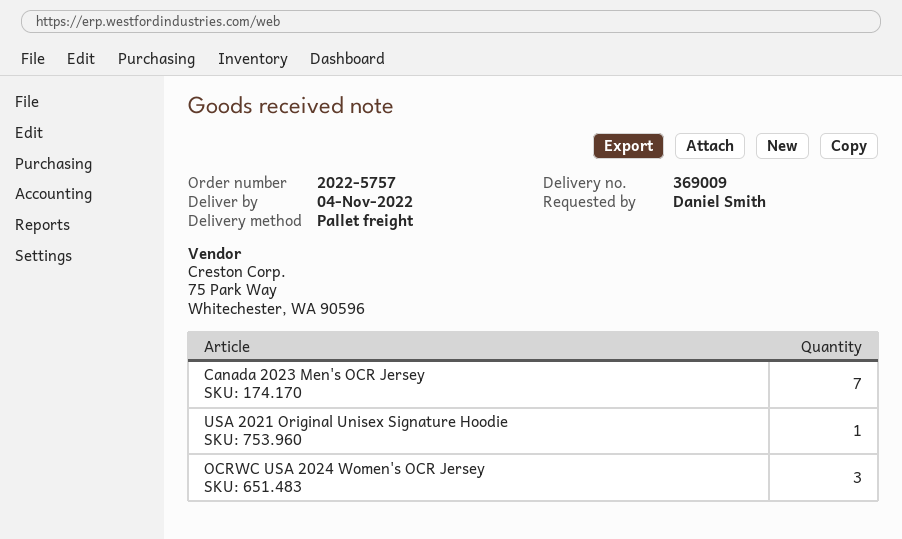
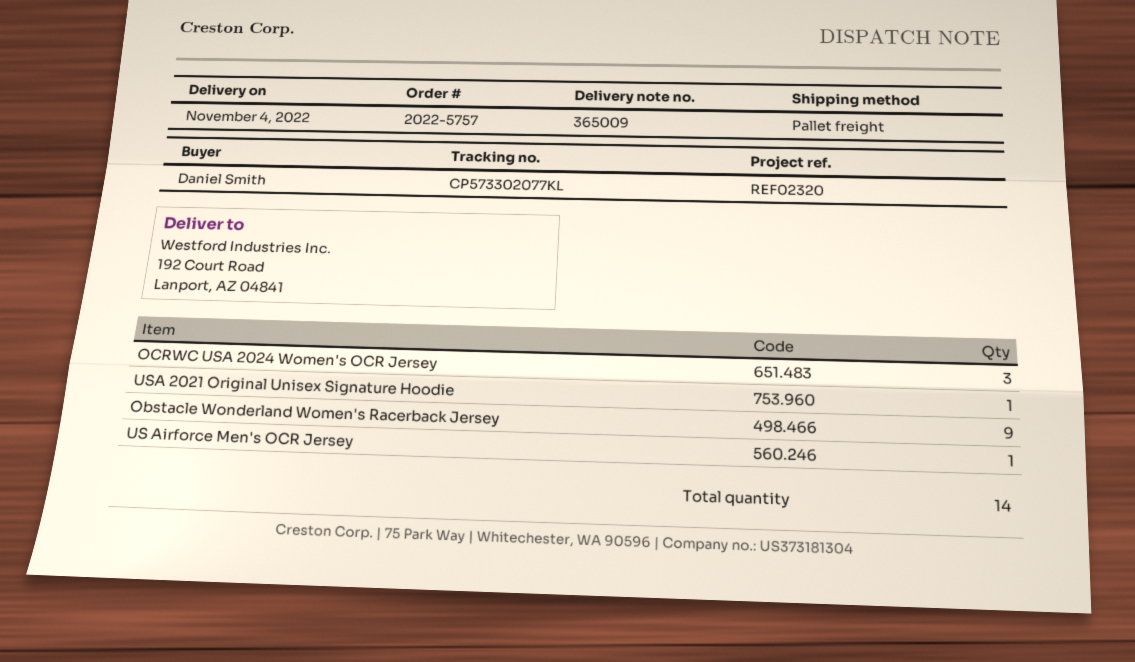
delivery note number: 369009 -> 365009
Canada 2023 Men's OCR Jersey: 7 -> none
Obstacle Wonderland Women's Racerback Jersey: none -> 9
US Airforce Men's OCR Jersey: none -> 1

